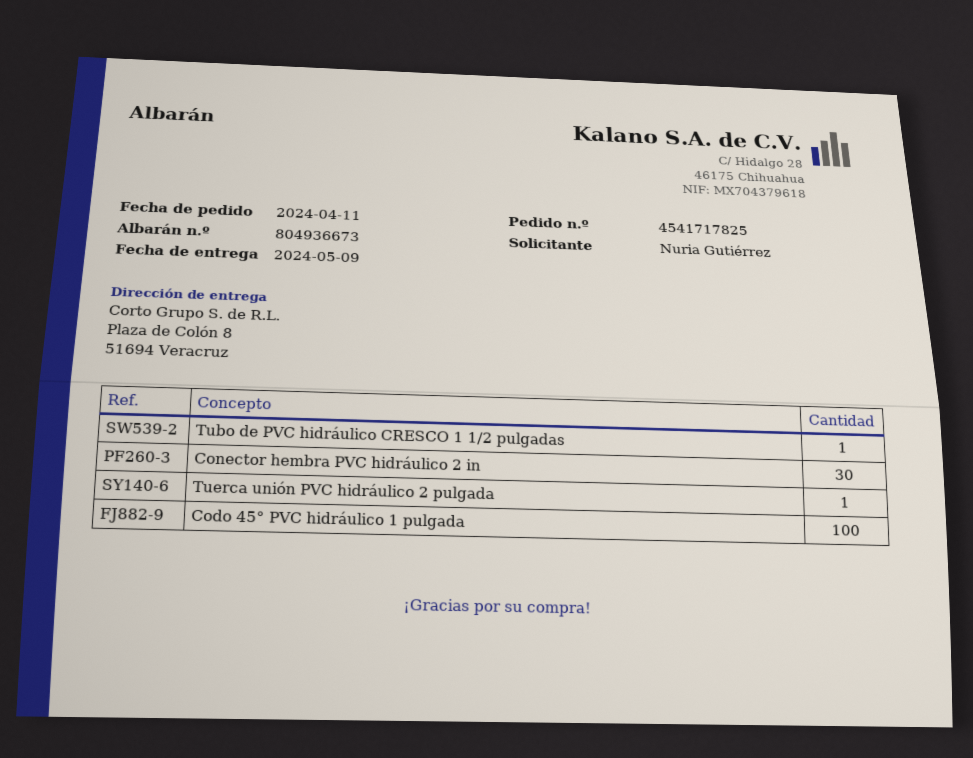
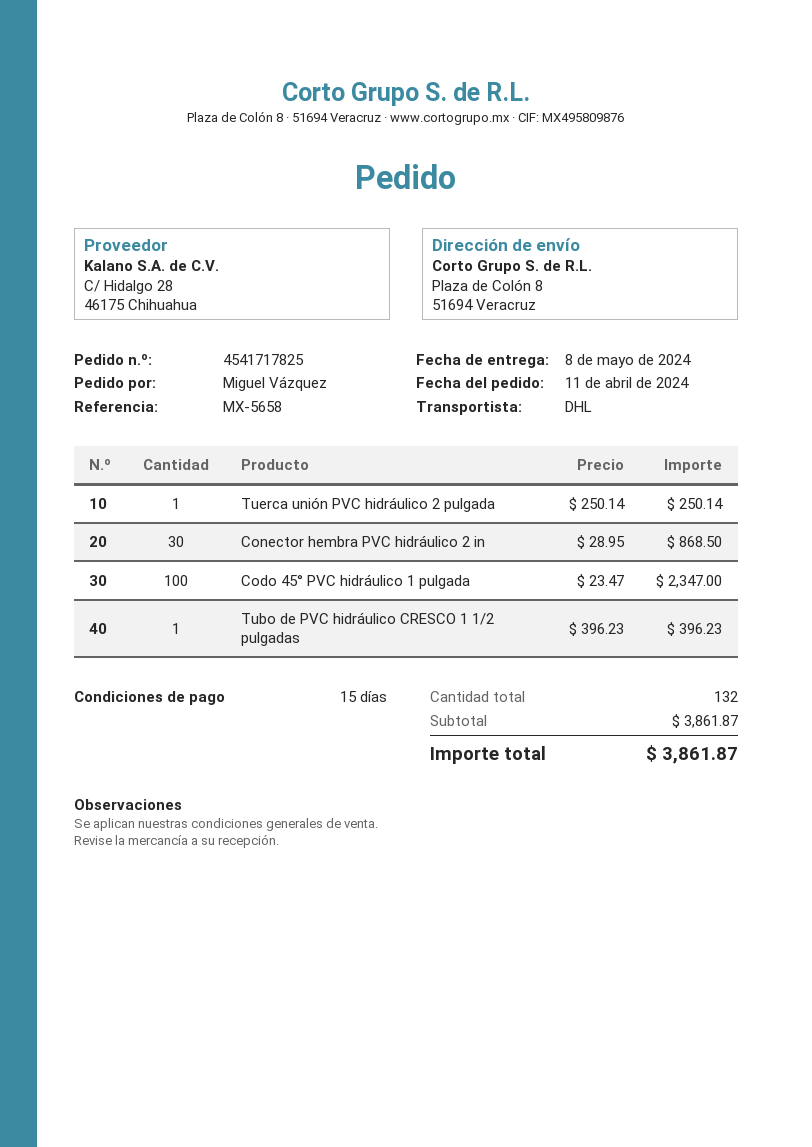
delivery date: 2024-05-09 -> 2024-05-08
ordered by: Nuria Gutiérrez -> Miguel Vázquez

